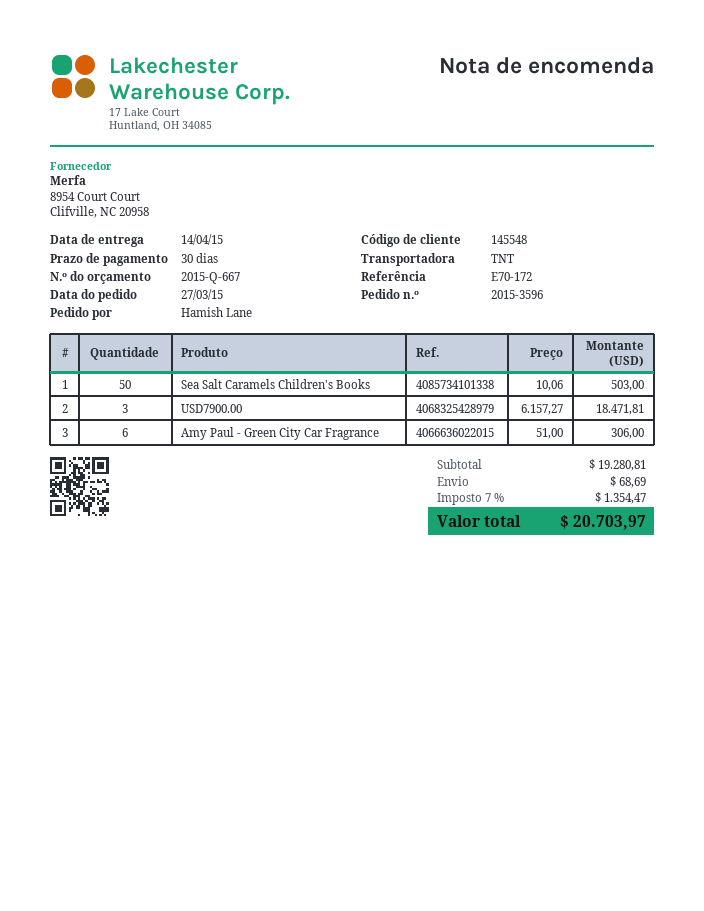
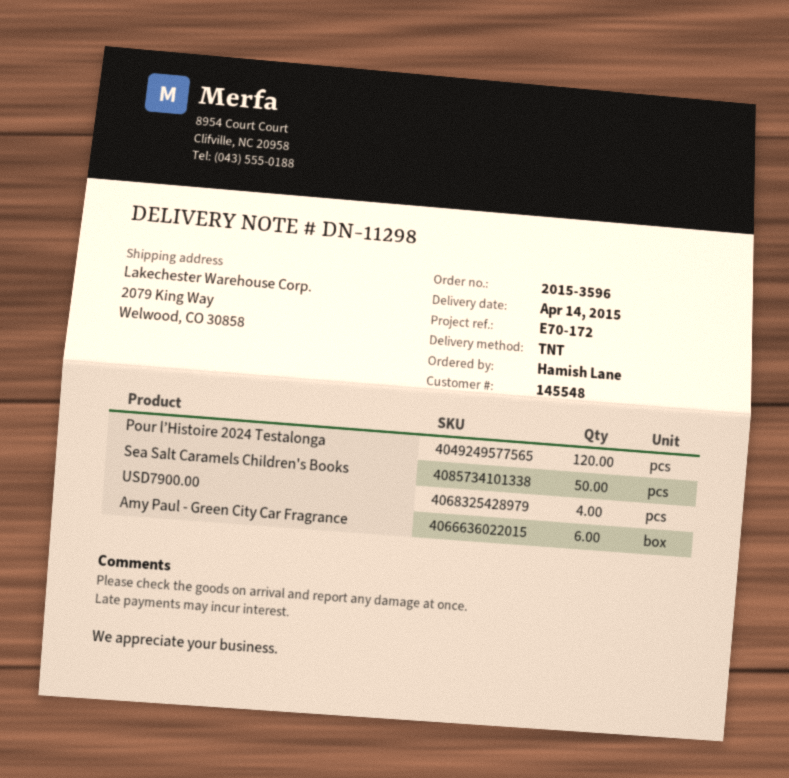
USD7900.00: 3 -> 4
Pour l’Histoire 2024 Testalonga: none -> 120

